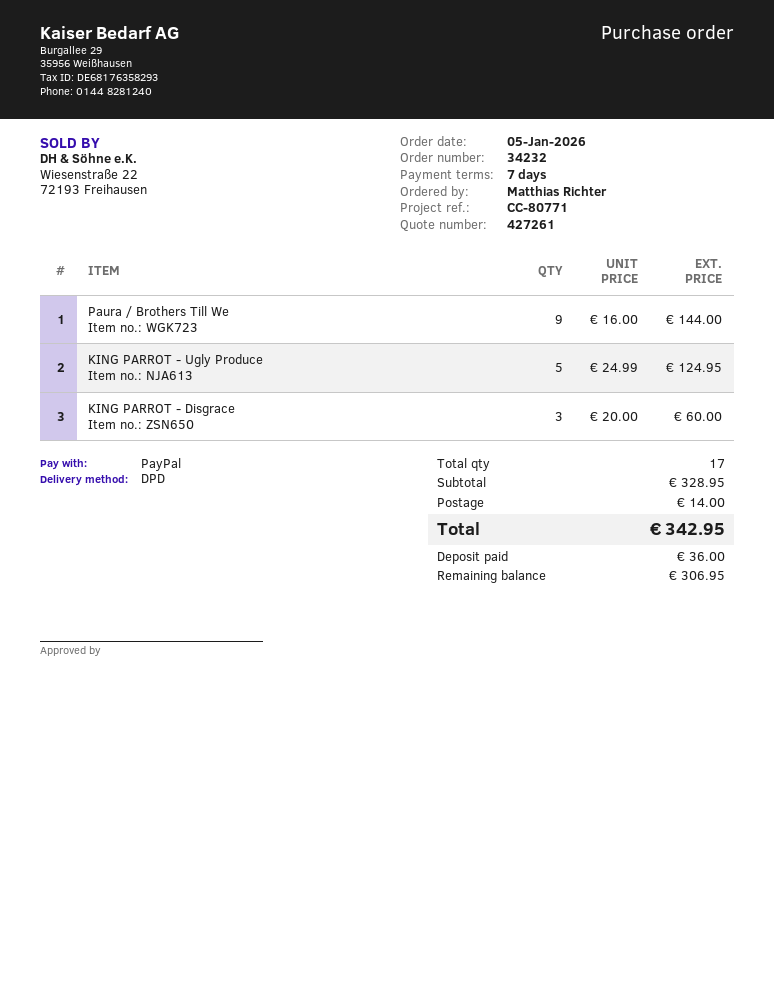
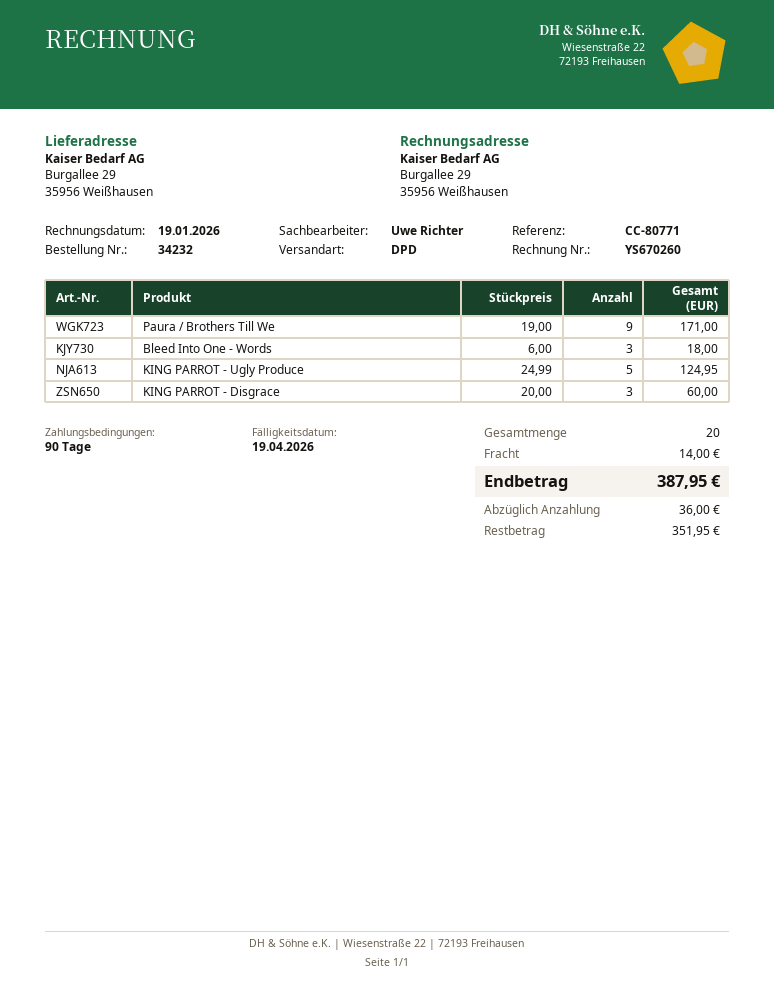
payment terms: 7 days -> 90 days
Paura / Brothers Till We: 9 x 16.00 = 144.00 -> 9 x 19.00 = 171.00
Bleed Into One - Words: none -> 3 x 6.00 = 18.00
total quantity: 17 -> 20
total: 342.95 -> 387.95
balance: 306.95 -> 351.95

